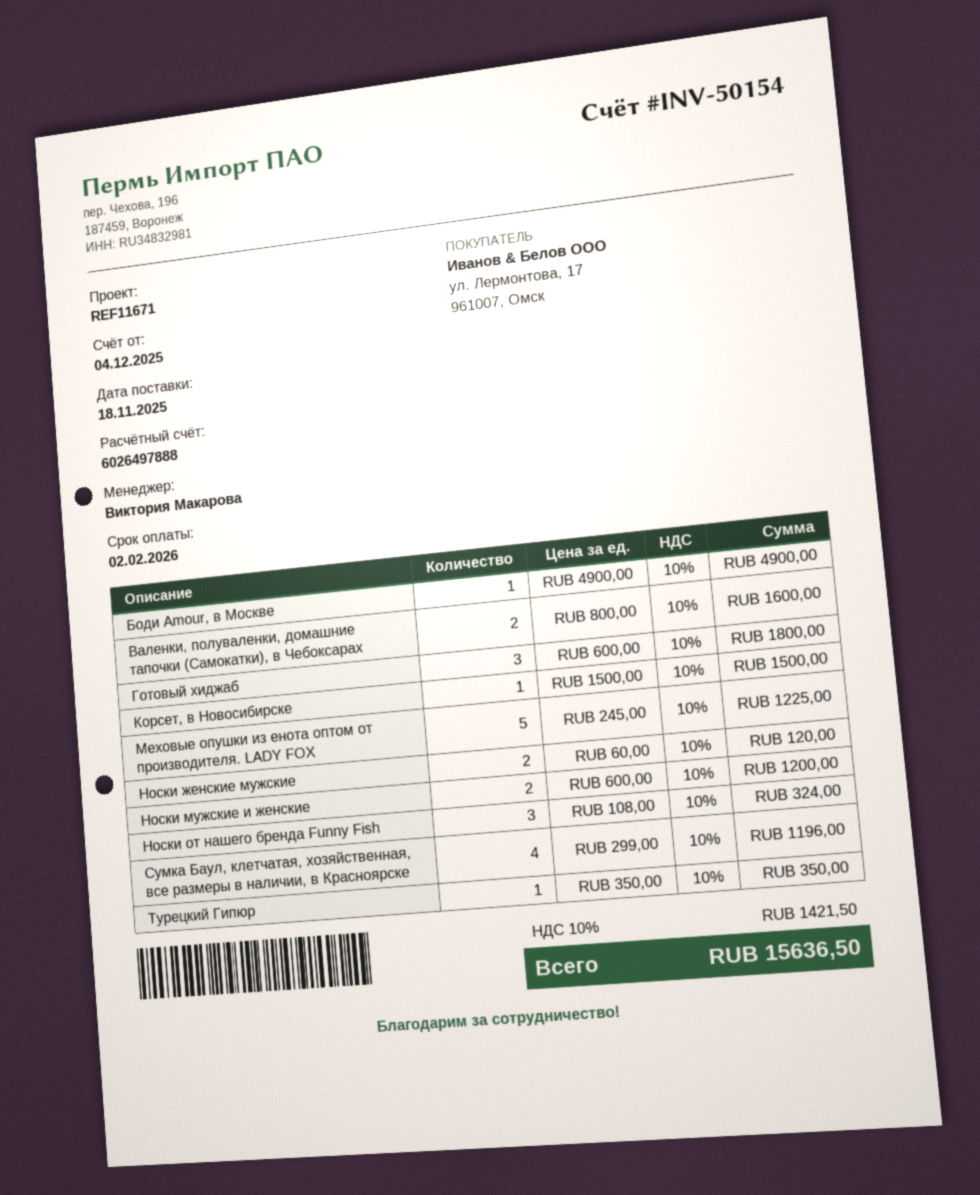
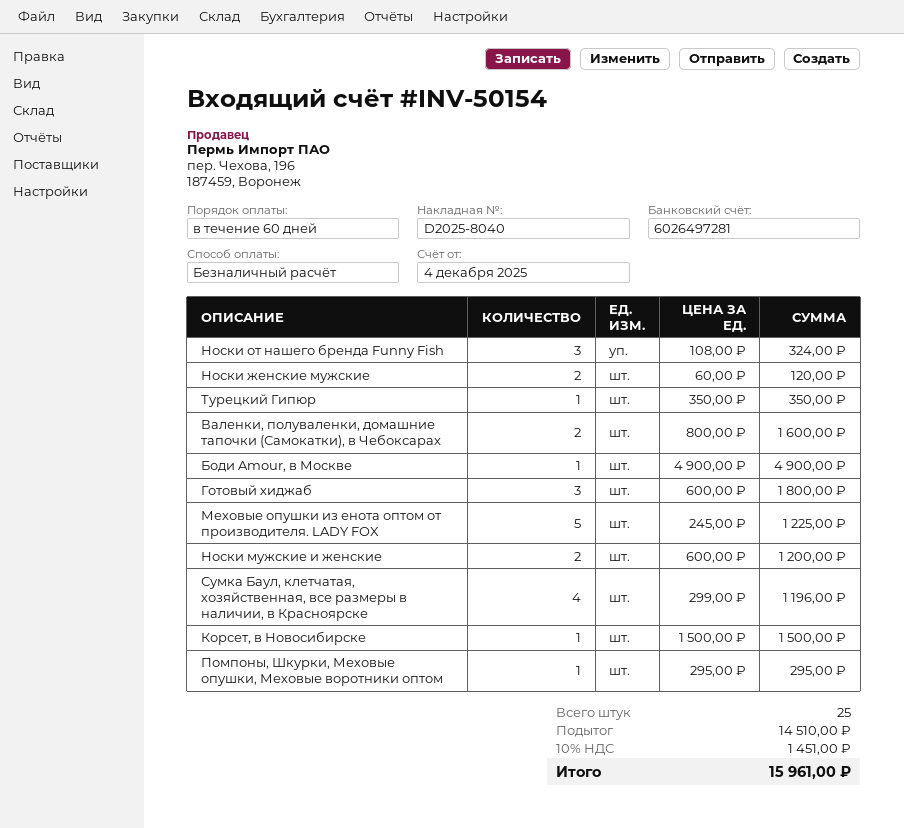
bank account: 6026497888 -> 6026497281
Помпоны, Шкурки, Меховые опушки, Меховые воротники оптом: none -> 1 x 295.00 = 295.00
tax: 10% = 1421.50 -> 10% = 1451.00
total: 15636.50 -> 15961.00

